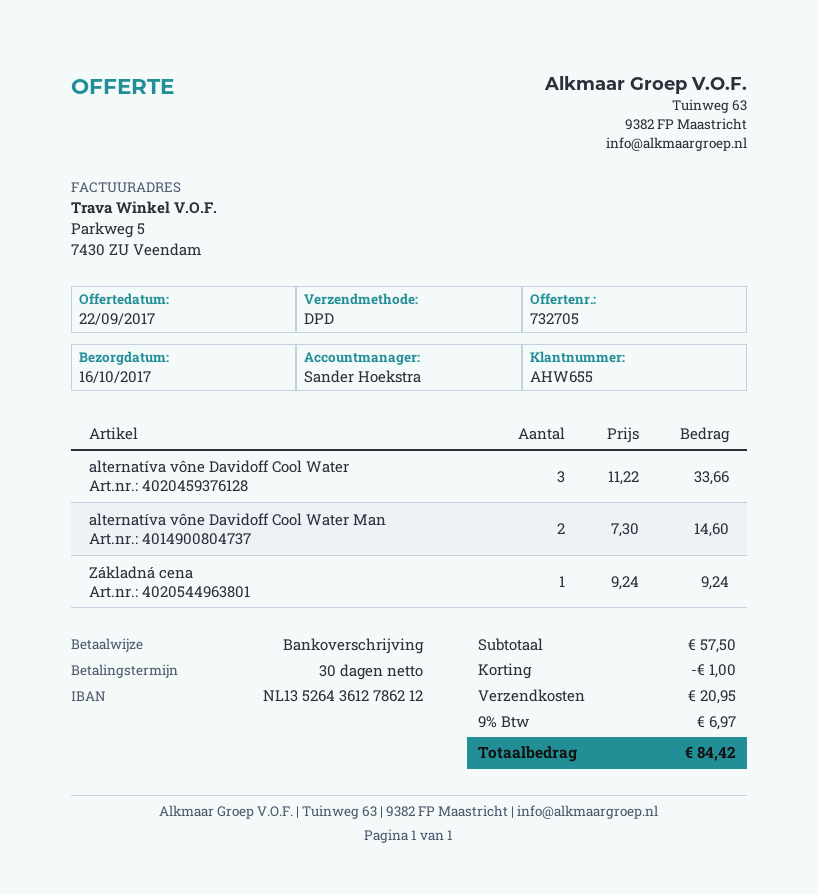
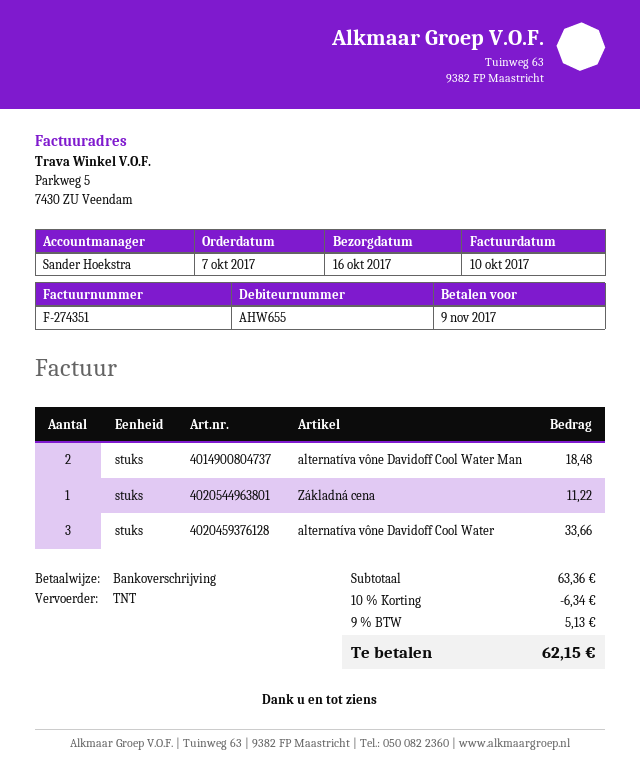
shipping method: DPD -> TNT
alternatíva vône Davidoff Cool Water Man: 2 for 14.60 -> 2 for 18.48
Základná cena: 1 for 9.24 -> 1 for 11.22
subtotal: 57.50 -> 63.36
discount: 1.00 -> 6.34
shipping: 20.95 -> none
tax: 9% = 6.97 -> 9% = 5.13
total: 84.42 -> 62.15

